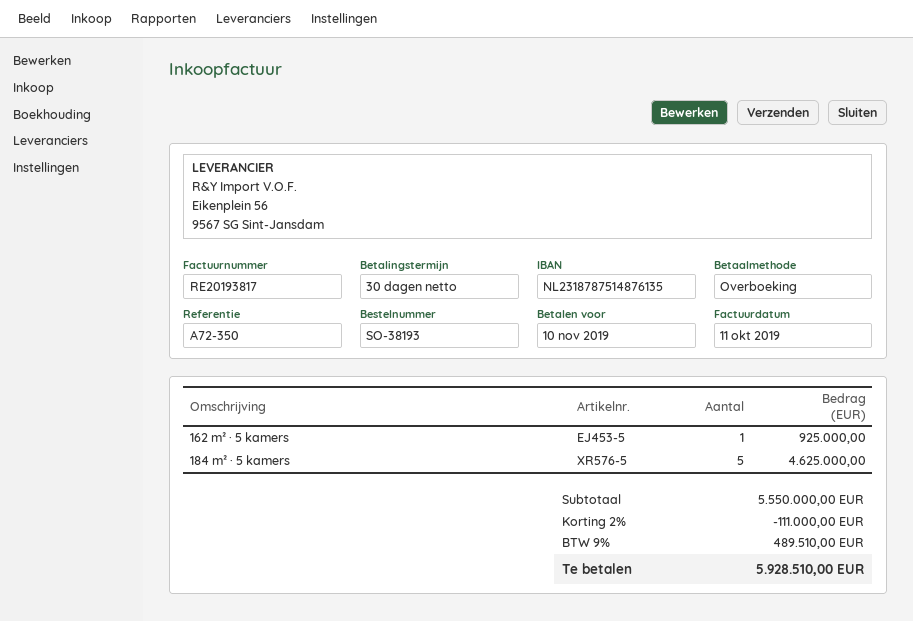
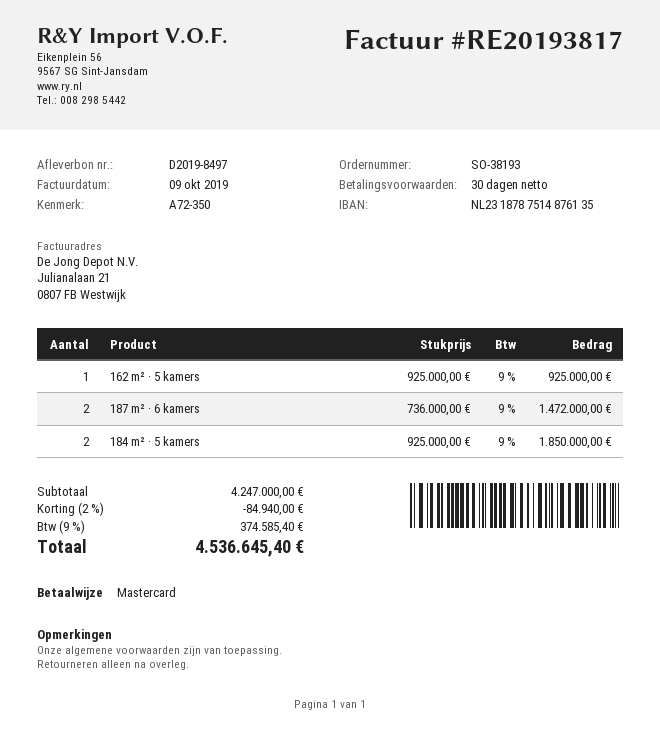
invoice date: 2019-10-11 -> 2019-10-09
payment method: bank transfer -> Mastercard
184 m² · 5 kamers: 5 for 4625000.00 -> 2 for 1850000.00
187 m² · 6 kamers: none -> 2 for 1472000.00
subtotal: 5550000.00 -> 4247000.00
discount: 2% = 111000.00 -> 2% = 84940.00
tax: 9% = 489510.00 -> 9% = 374585.40
total: 5928510.00 -> 4536645.40

